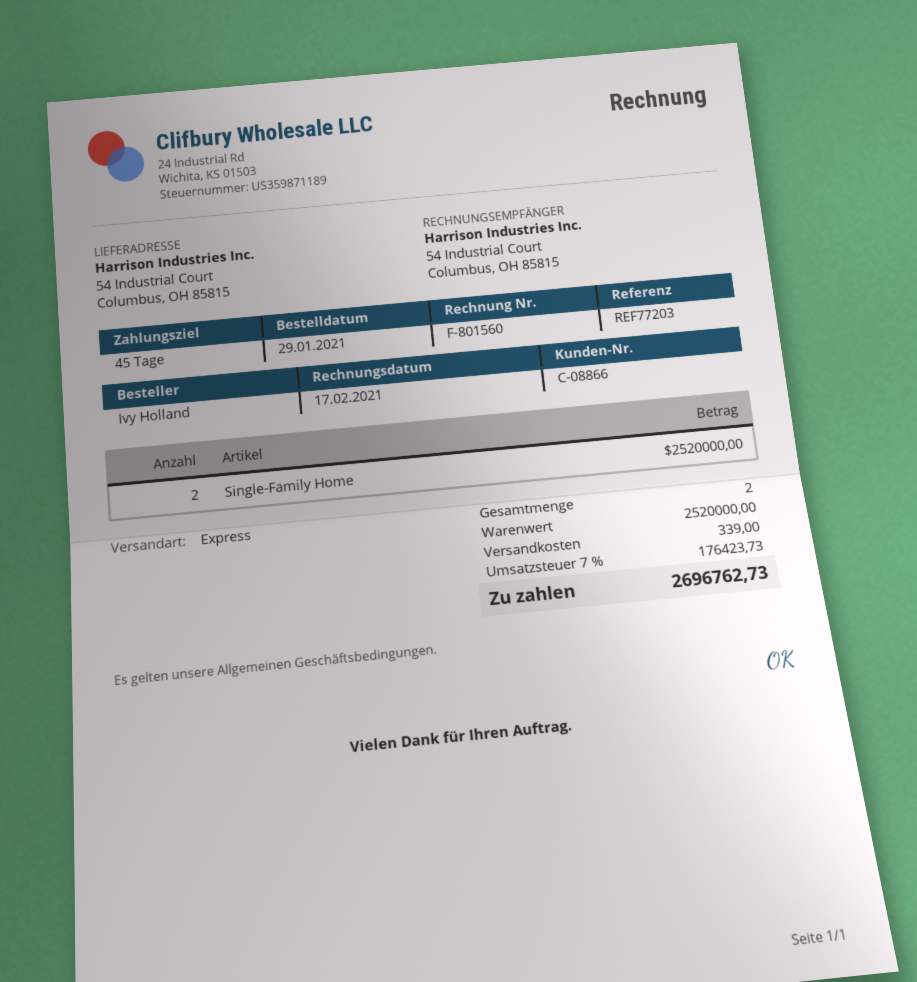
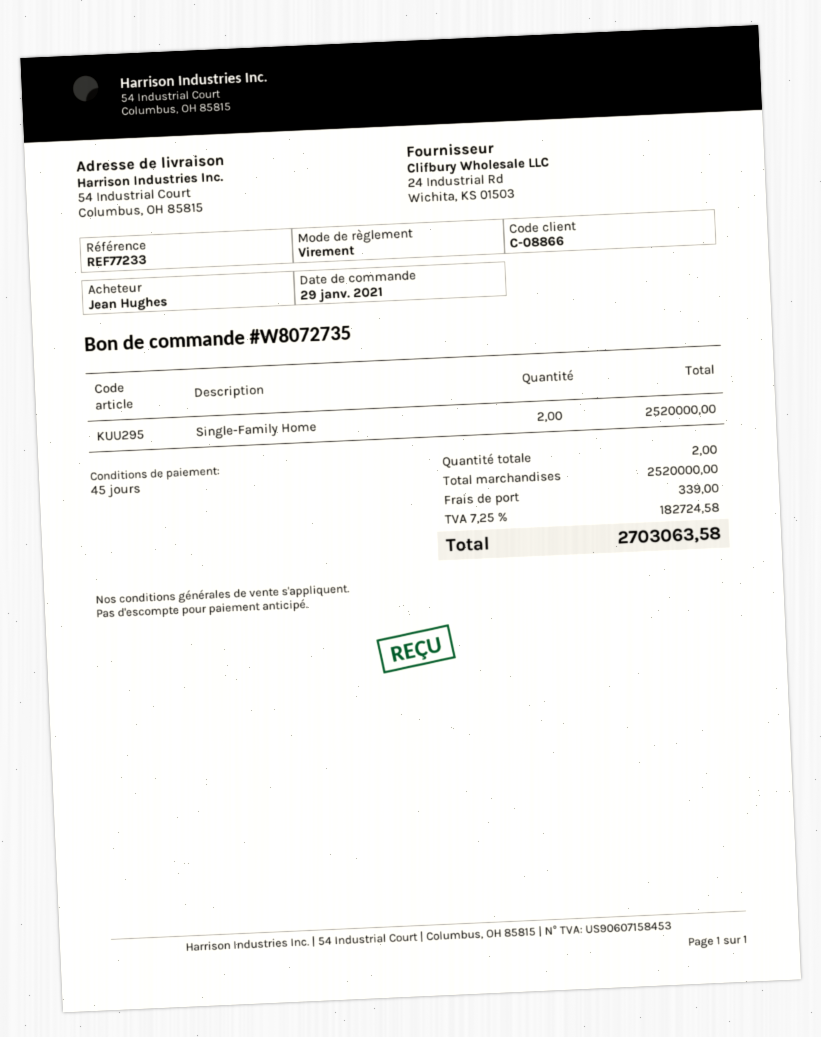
reference: REF77203 -> REF77233
ordered by: Ivy Holland -> Jean Hughes
tax: 7% = 176423.73 -> 7.25% = 182724.58
total: 2696762.73 -> 2703063.58

